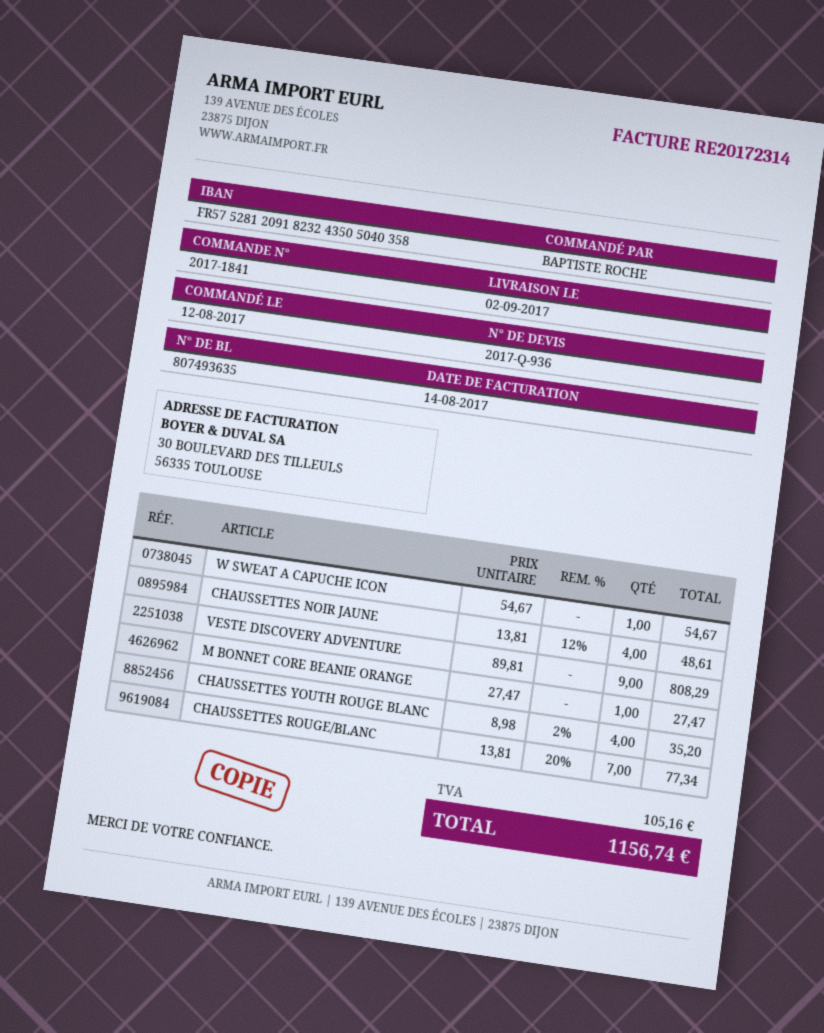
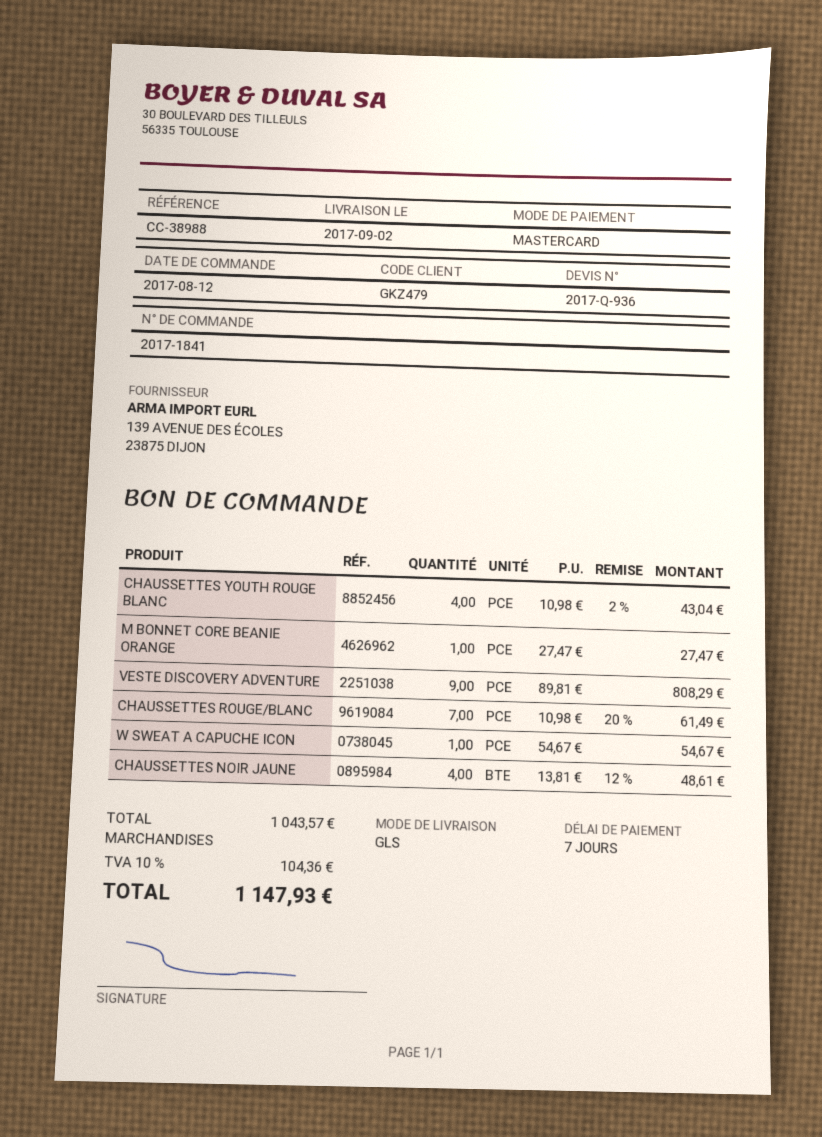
CHAUSSETTES YOUTH ROUGE BLANC: 4 x 8.98 - 2% = 35.20 -> 4 x 10.98 - 2% = 43.04
CHAUSSETTES ROUGE/BLANC: 7 x 13.81 - 20% = 77.34 -> 7 x 10.98 - 20% = 61.49
tax: 105.16 -> 104.36
total: 1156.74 -> 1147.93

